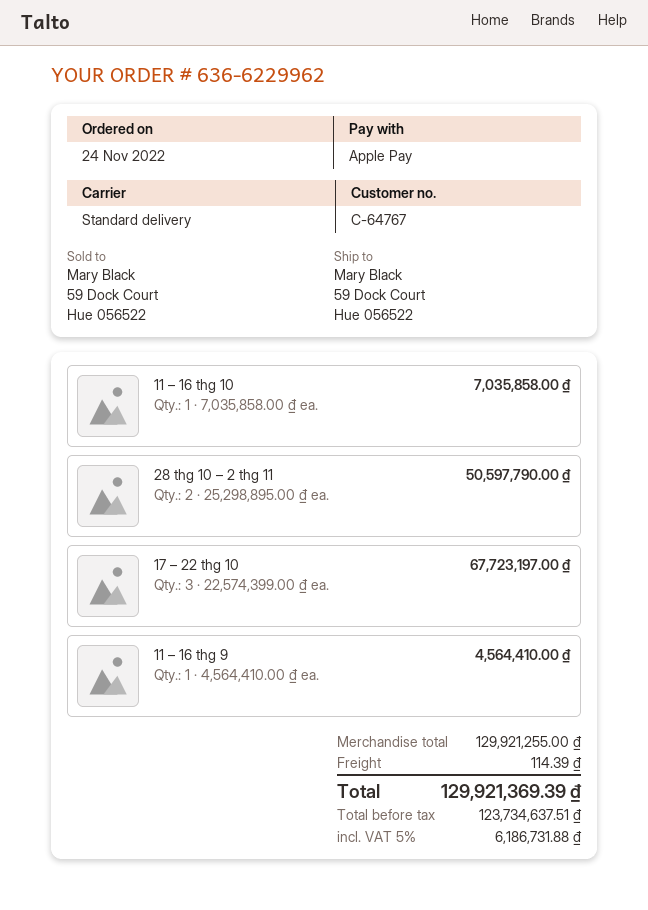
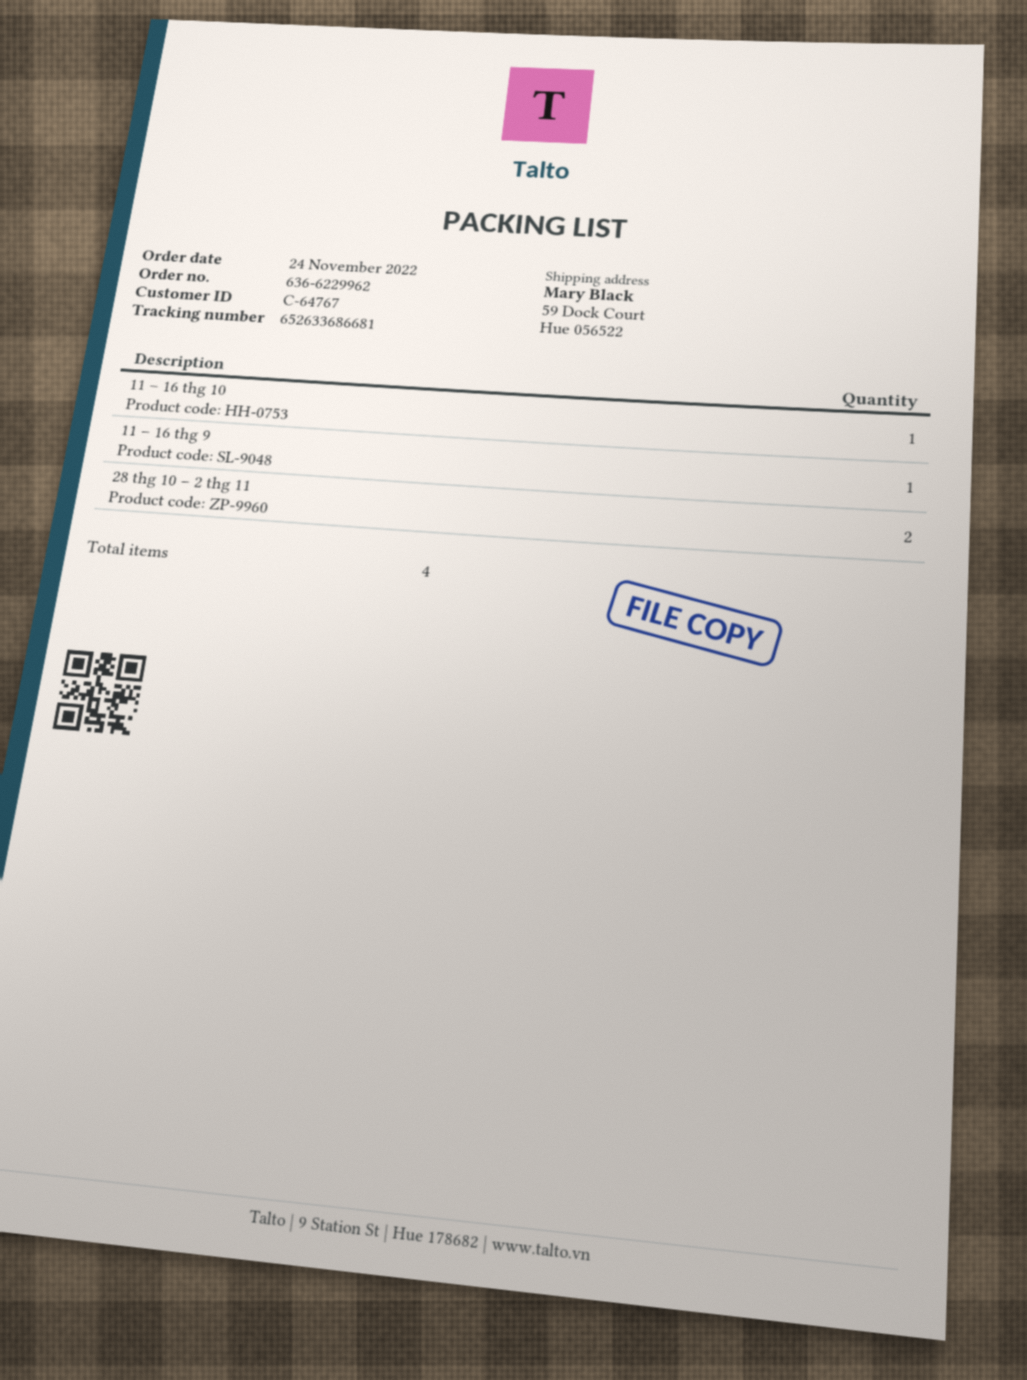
17 – 22 thg 10: 3 -> none

